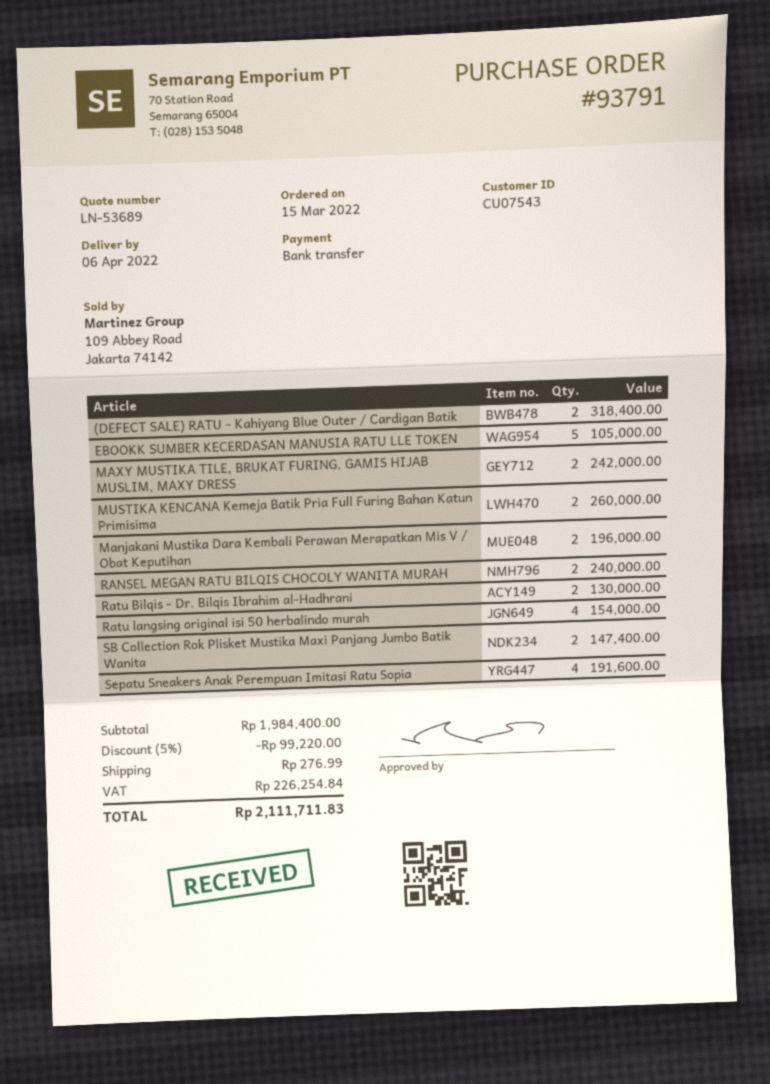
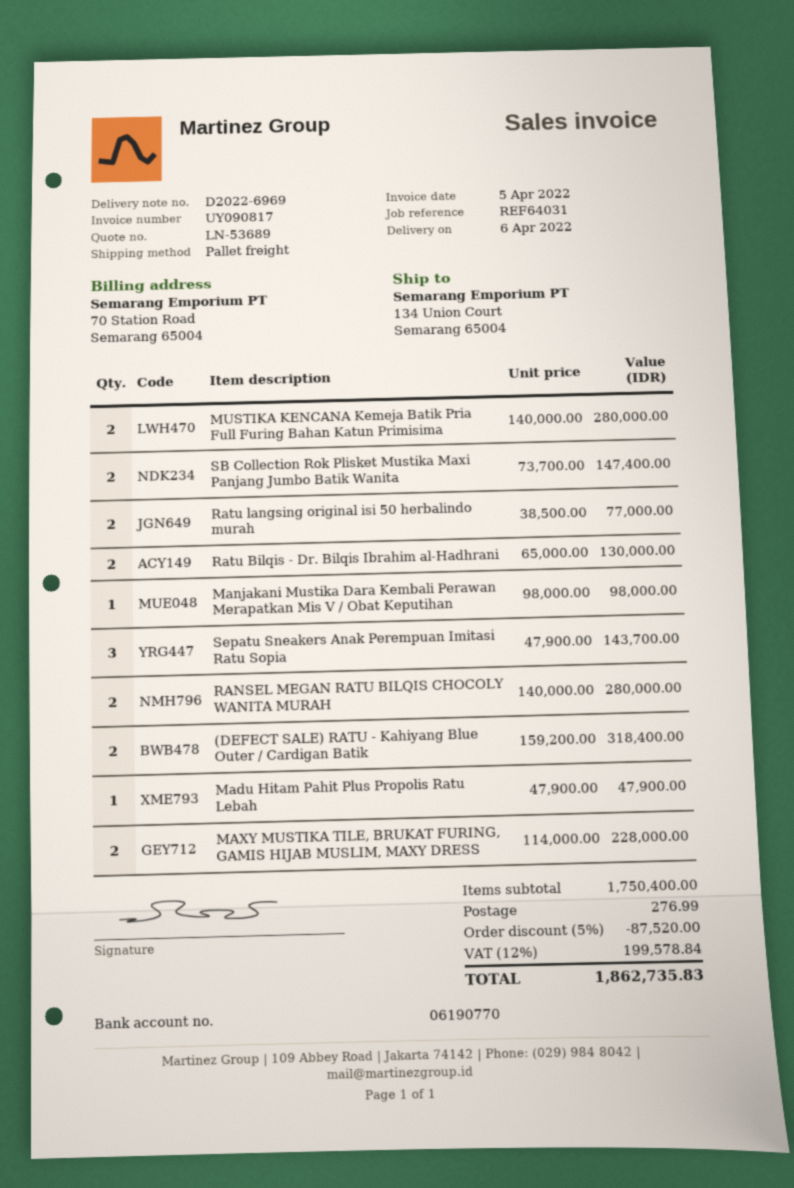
EBOOKK SUMBER KECERDASAN MANUSIA RATU LLE TOKEN: 5 for 105000.00 -> none
MAXY MUSTIKA TILE, BRUKAT FURING, GAMIS HIJAB MUSLIM, MAXY DRESS: 2 for 242000.00 -> 2 for 228000.00
MUSTIKA KENCANA Kemeja Batik Pria Full Furing Bahan Katun Primisima: 2 for 260000.00 -> 2 for 280000.00
Manjakani Mustika Dara Kembali Perawan Merapatkan Mis V / Obat Keputihan: 2 for 196000.00 -> 1 for 98000.00
RANSEL MEGAN RATU BILQIS CHOCOLY WANITA MURAH: 2 for 240000.00 -> 2 for 280000.00
Ratu langsing original isi 50 herbalindo murah: 4 for 154000.00 -> 2 for 77000.00
Sepatu Sneakers Anak Perempuan Imitasi Ratu Sopia: 4 for 191600.00 -> 3 for 143700.00
Madu Hitam Pahit Plus Propolis Ratu Lebah: none -> 1 for 47900.00
subtotal: 1984400.00 -> 1750400.00
discount: 5% = 99220.00 -> 5% = 87520.00
tax: 226254.84 -> 199578.84
total: 2111711.83 -> 1862735.83

